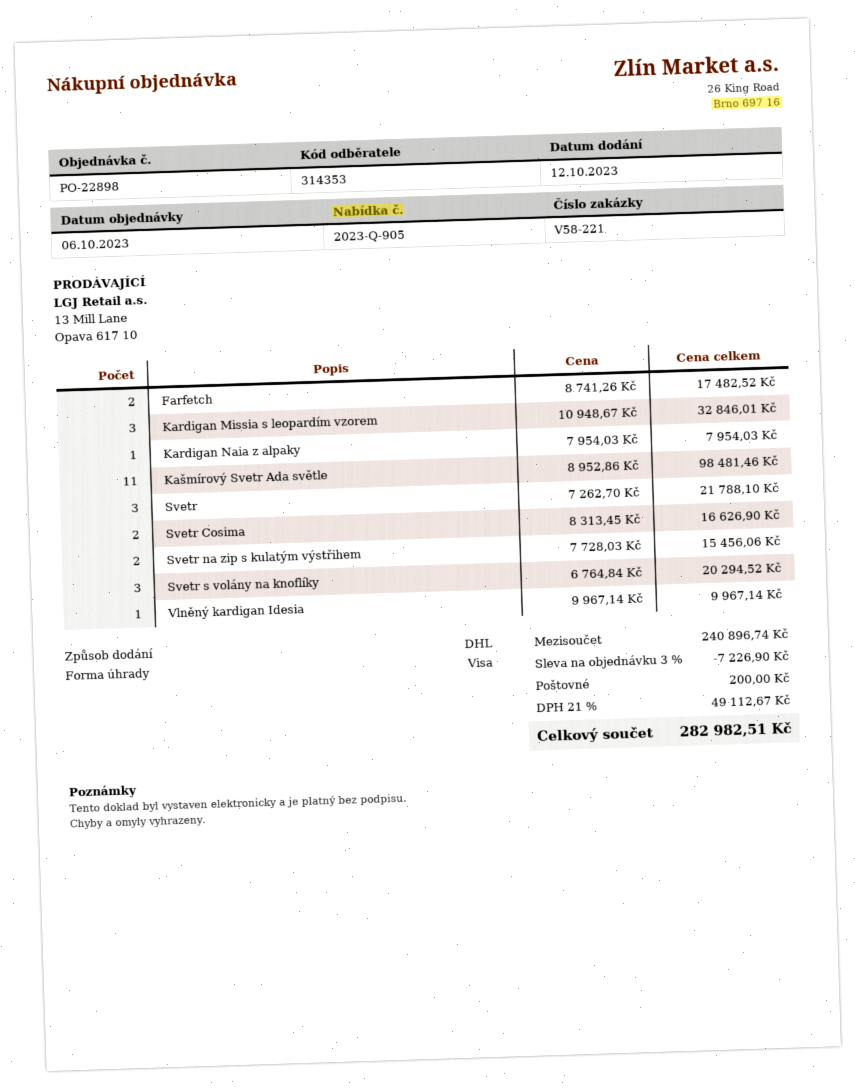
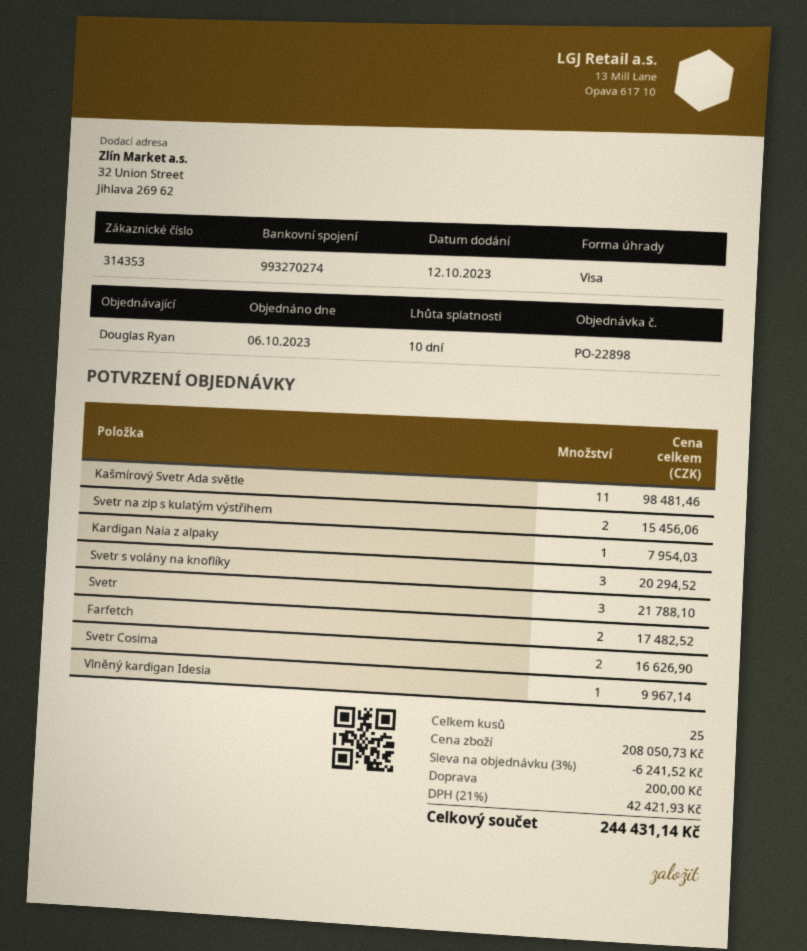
Kardigan Missia s leopardím vzorem: 3 for 32846.01 -> none
subtotal: 240896.74 -> 208050.73
discount: 3% = 7226.90 -> 3% = 6241.52
tax: 21% = 49112.67 -> 21% = 42421.93
total: 282982.51 -> 244431.14

